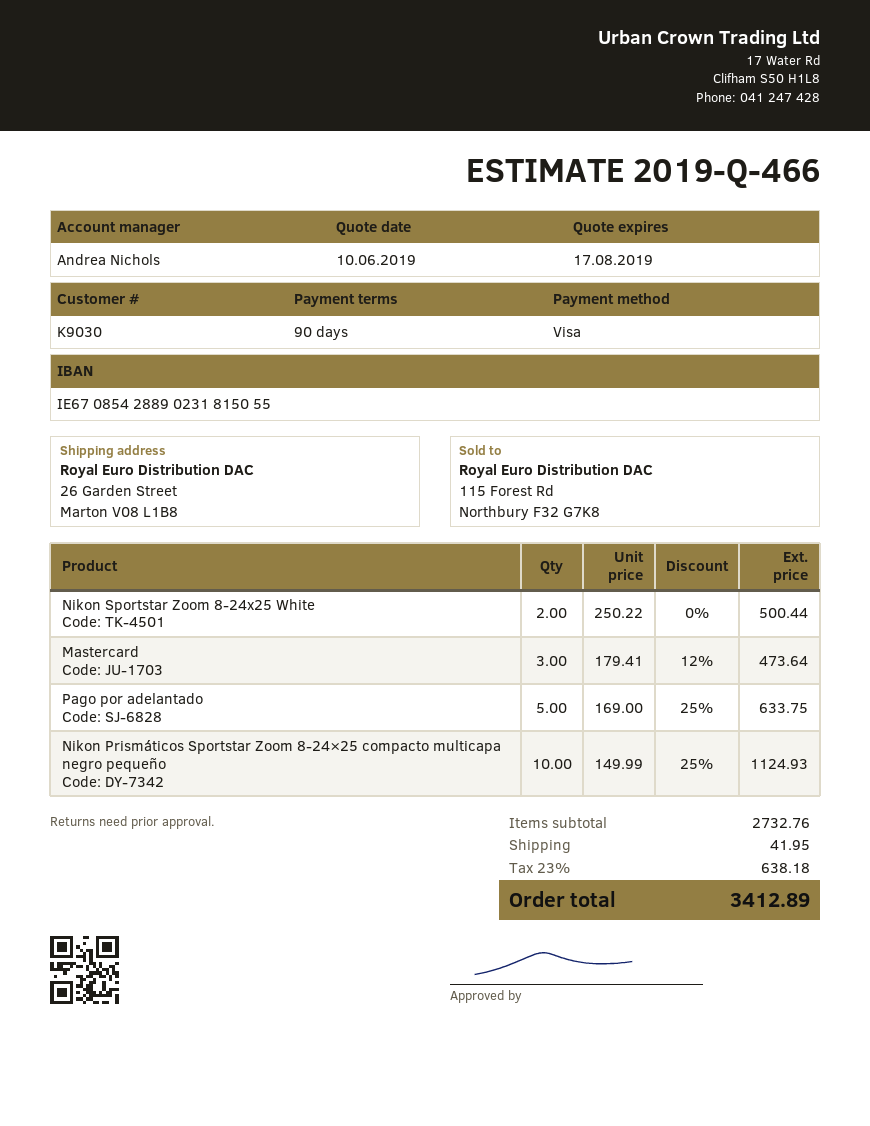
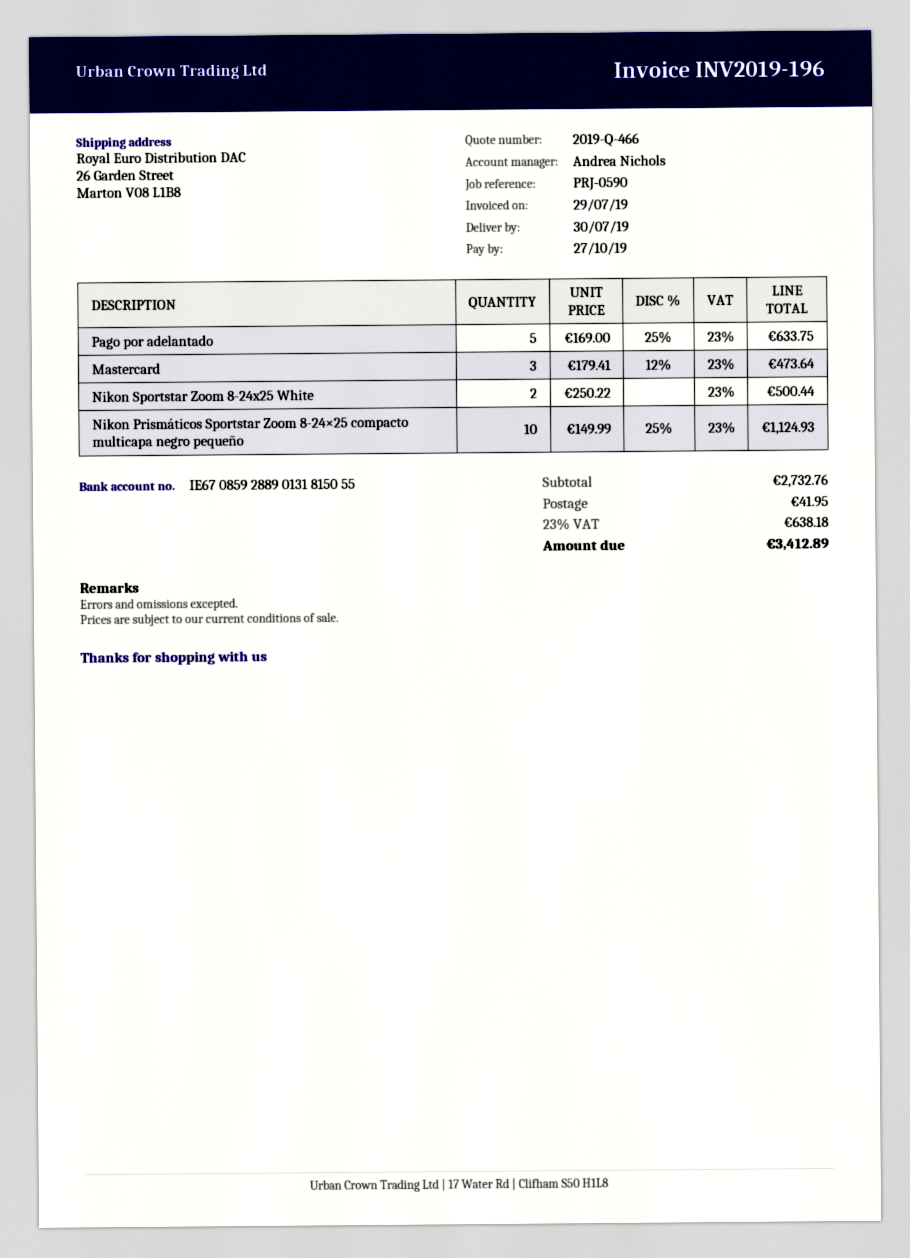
bank account: IE67085428890231815055 -> IE67085928890131815055

